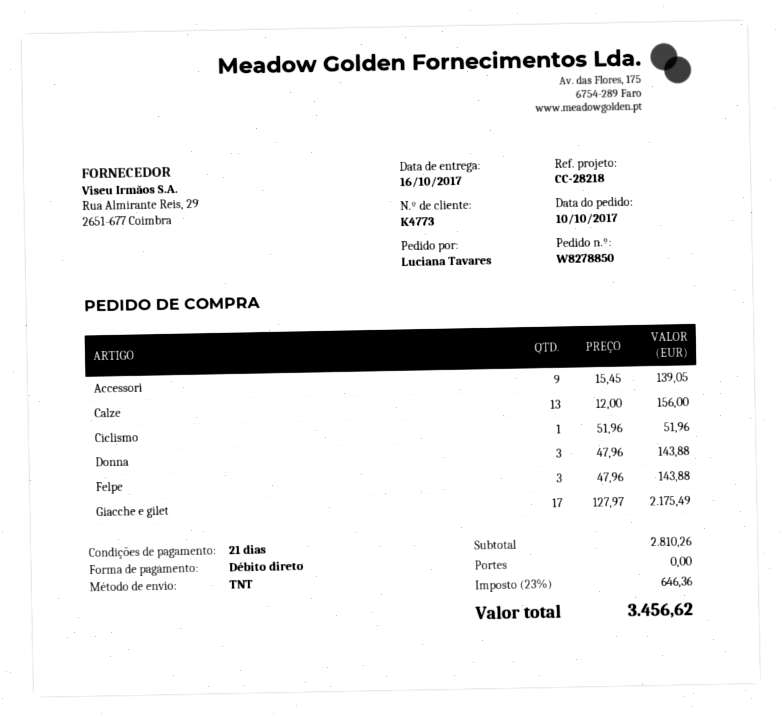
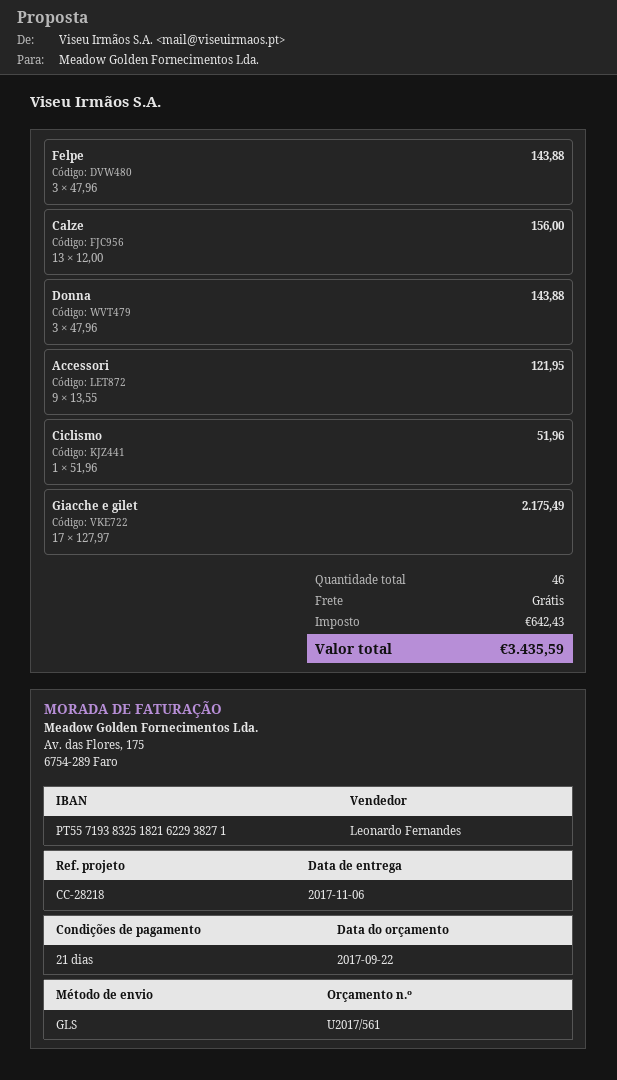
delivery date: 2017-10-16 -> 2017-11-06
shipping method: TNT -> GLS
Accessori: 9 x 15.45 = 139.05 -> 9 x 13.55 = 121.95
tax: 646.36 -> 642.43
total: 3456.62 -> 3435.59

